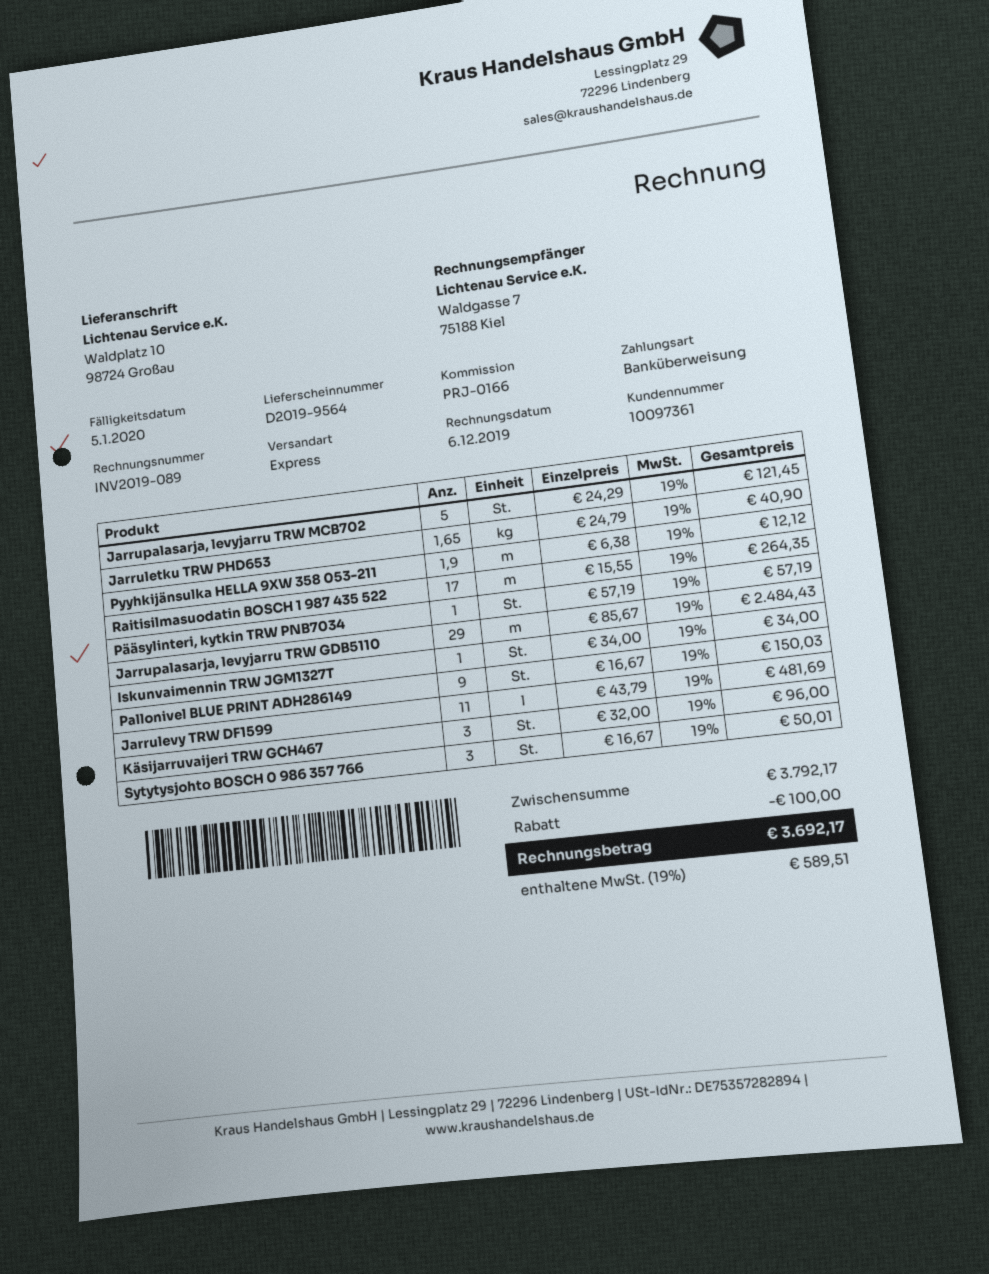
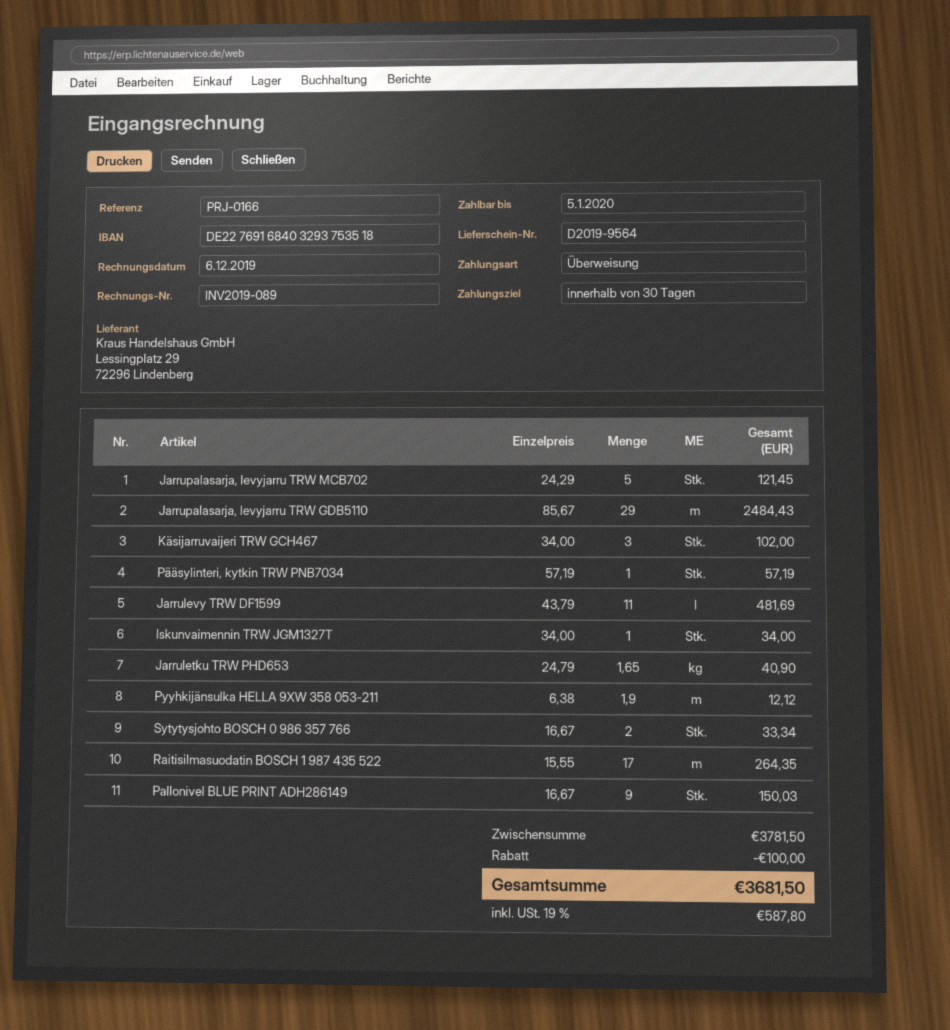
Käsijarruvaijeri TRW GCH467: 3 x 32.00 = 96.00 -> 3 x 34.00 = 102.00
Sytytysjohto BOSCH 0 986 357 766: 3 x 16.67 = 50.01 -> 2 x 16.67 = 33.34
subtotal: 3792.17 -> 3781.50
tax: 19% = 589.51 -> 19% = 587.80
total: 3692.17 -> 3681.50

